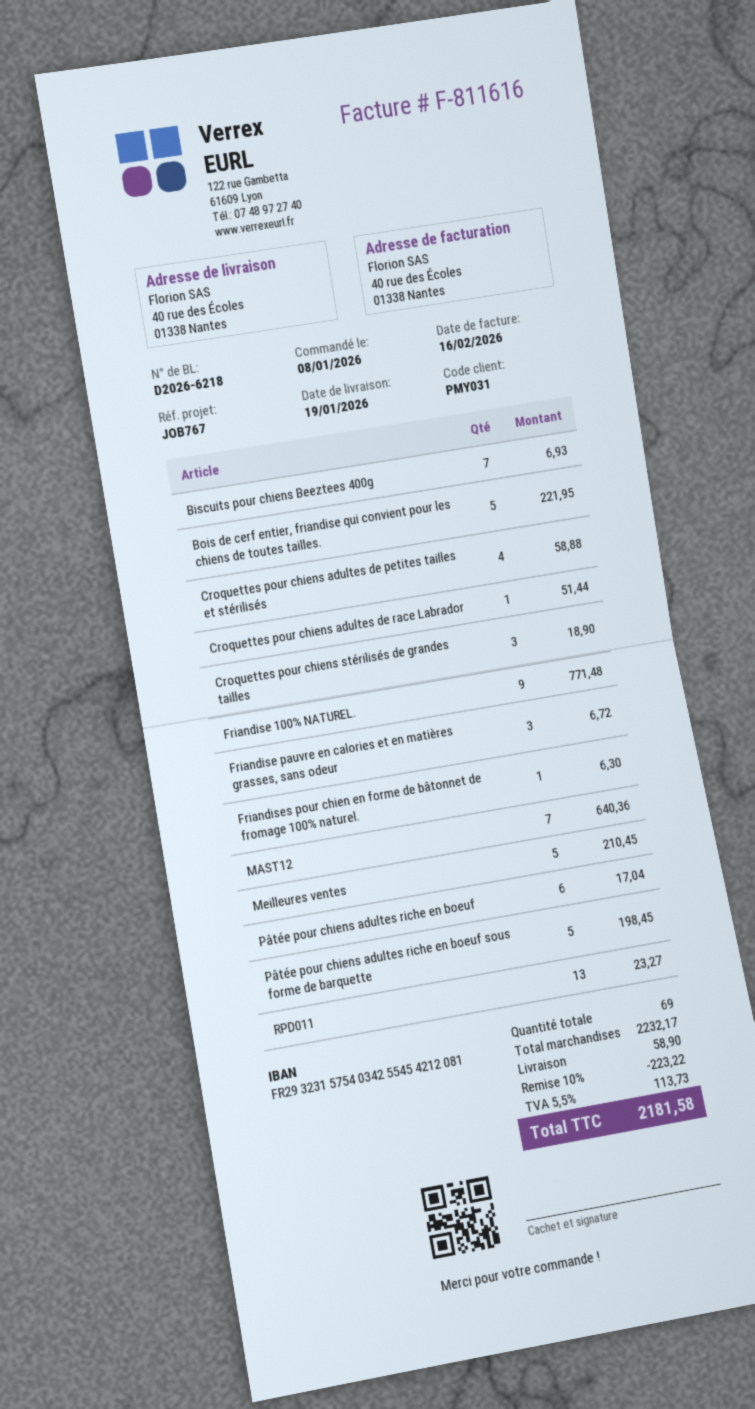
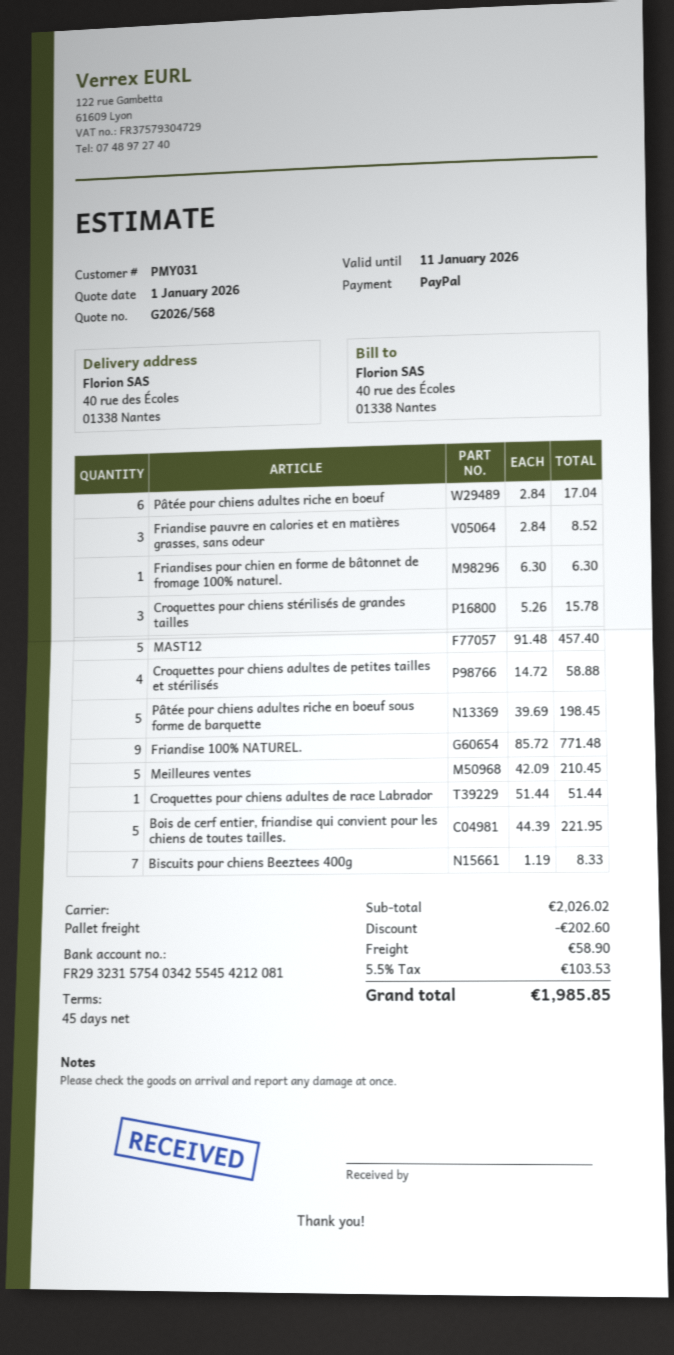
Biscuits pour chiens Beeztees 400g: 7 for 6.93 -> 7 for 8.33
Croquettes pour chiens stérilisés de grandes tailles: 3 for 18.90 -> 3 for 15.78
Friandise pauvre en calories et en matières grasses, sans odeur: 3 for 6.72 -> 3 for 8.52
MAST12: 7 for 640.36 -> 5 for 457.40
RPD011: 13 for 23.27 -> none
subtotal: 2232.17 -> 2026.02
discount: 223.22 -> 202.60
tax: 5.5% = 113.73 -> 5.5% = 103.53
total: 2181.58 -> 1985.85

